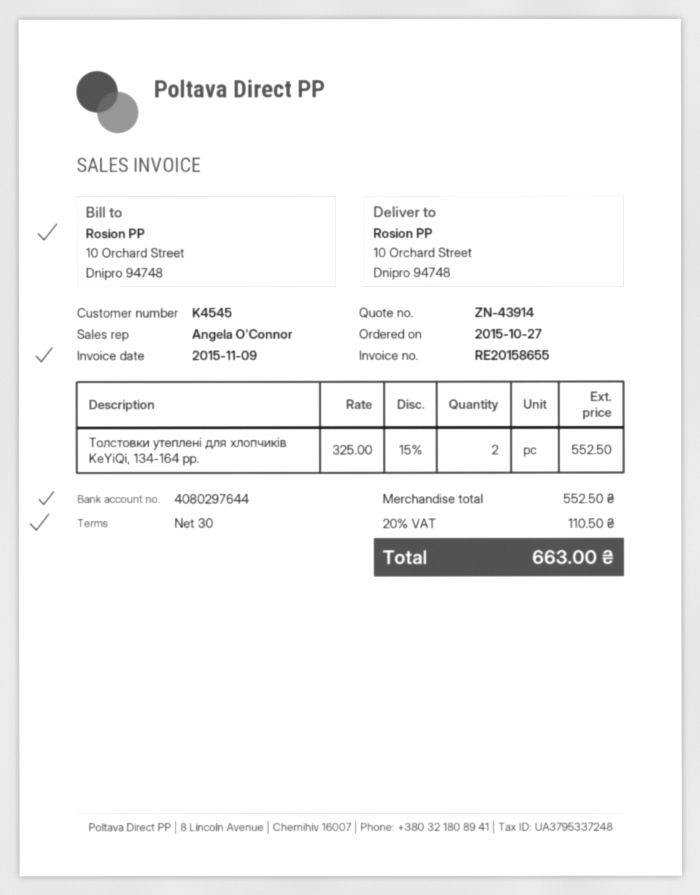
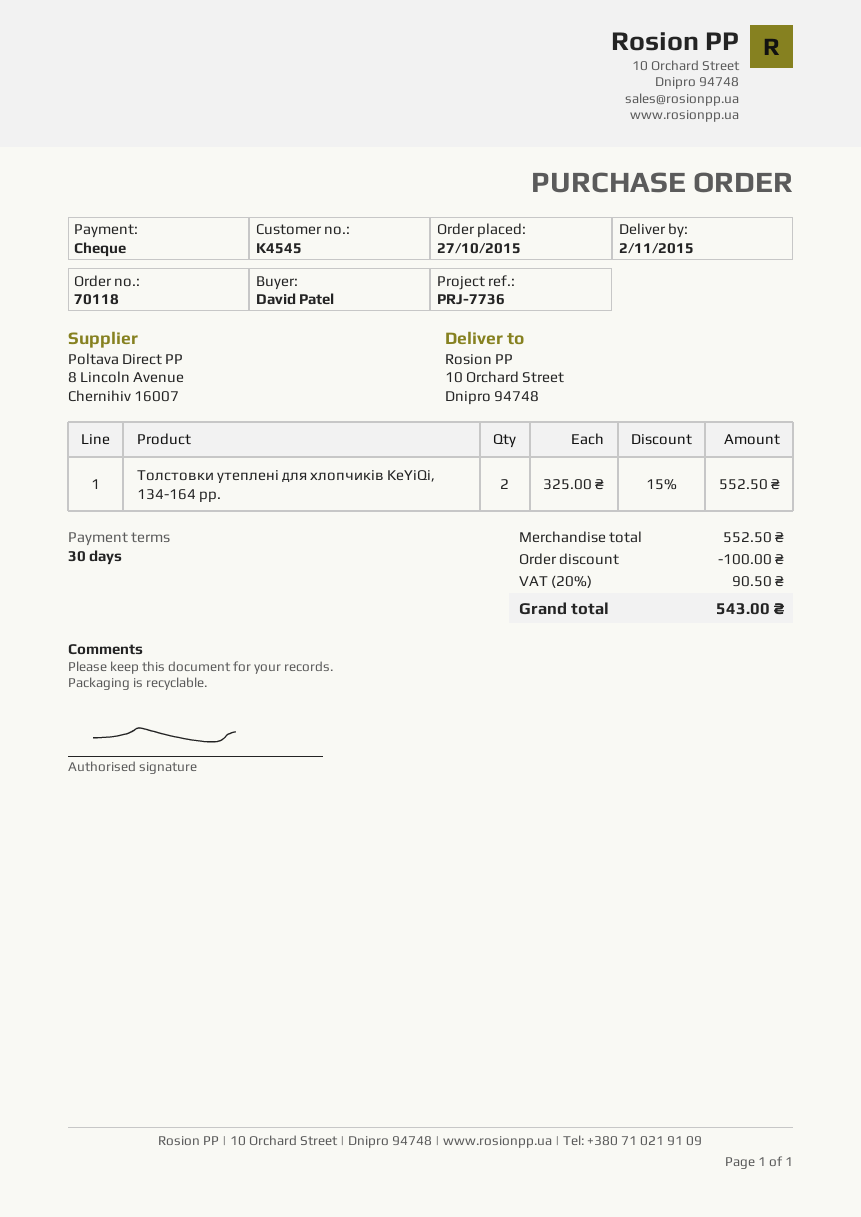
discount: none -> 100.00
tax: 20% = 110.50 -> 20% = 90.50
total: 663.00 -> 543.00

